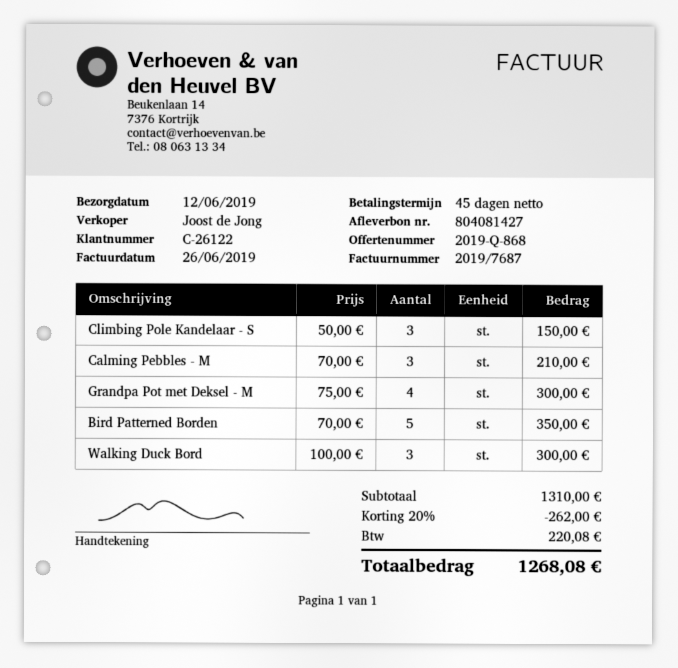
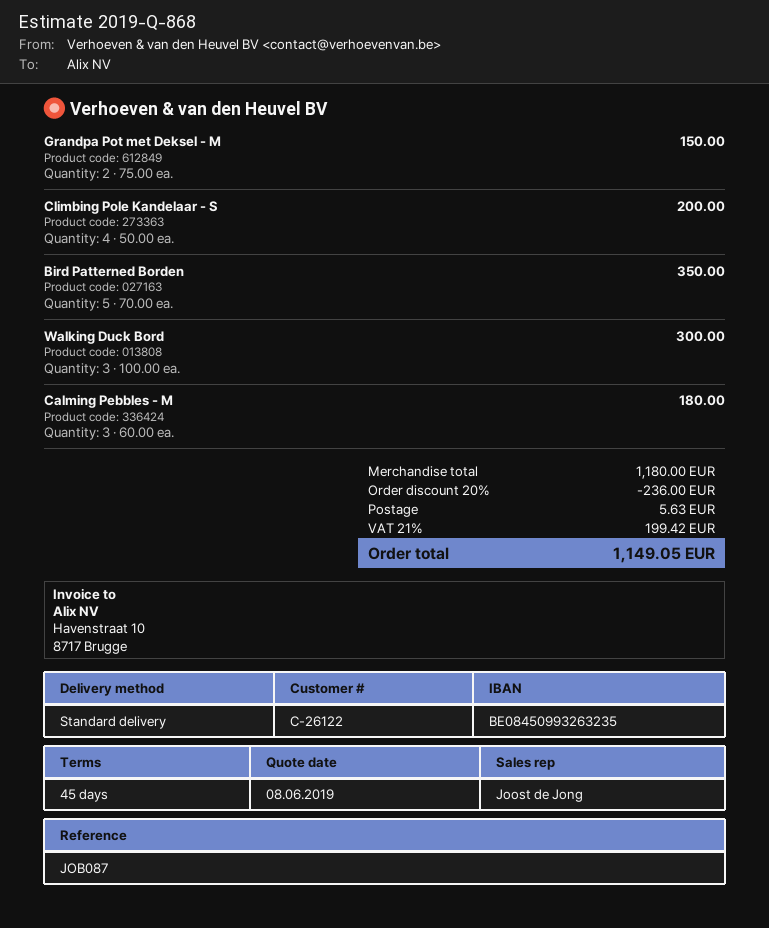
Climbing Pole Kandelaar - S: 3 x 50.00 = 150.00 -> 4 x 50.00 = 200.00
Calming Pebbles - M: 3 x 70.00 = 210.00 -> 3 x 60.00 = 180.00
Grandpa Pot met Deksel - M: 4 x 75.00 = 300.00 -> 2 x 75.00 = 150.00
subtotal: 1310.00 -> 1180.00
discount: 20% = 262.00 -> 20% = 236.00
shipping: none -> 5.63
tax: 220.08 -> 199.42
total: 1268.08 -> 1149.05

